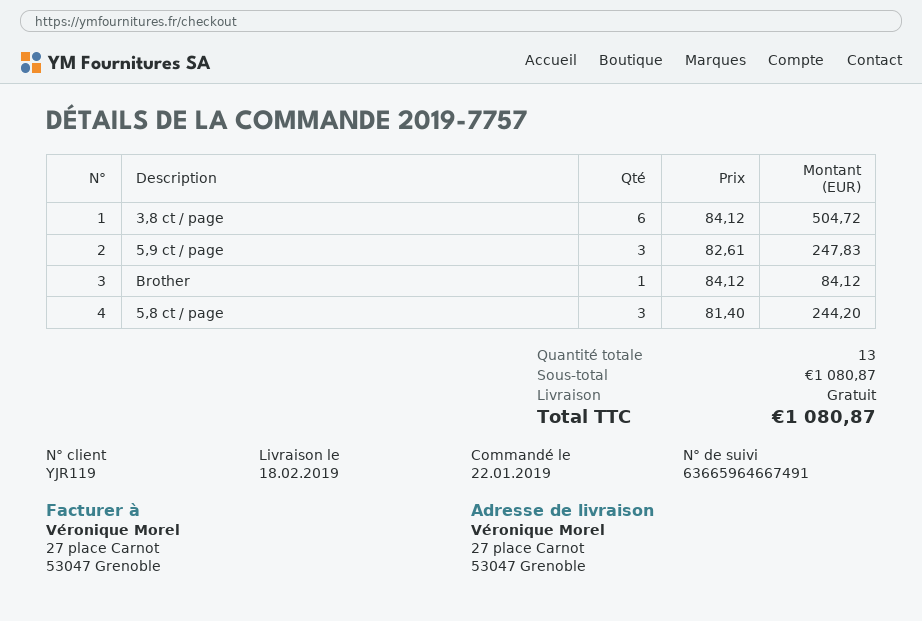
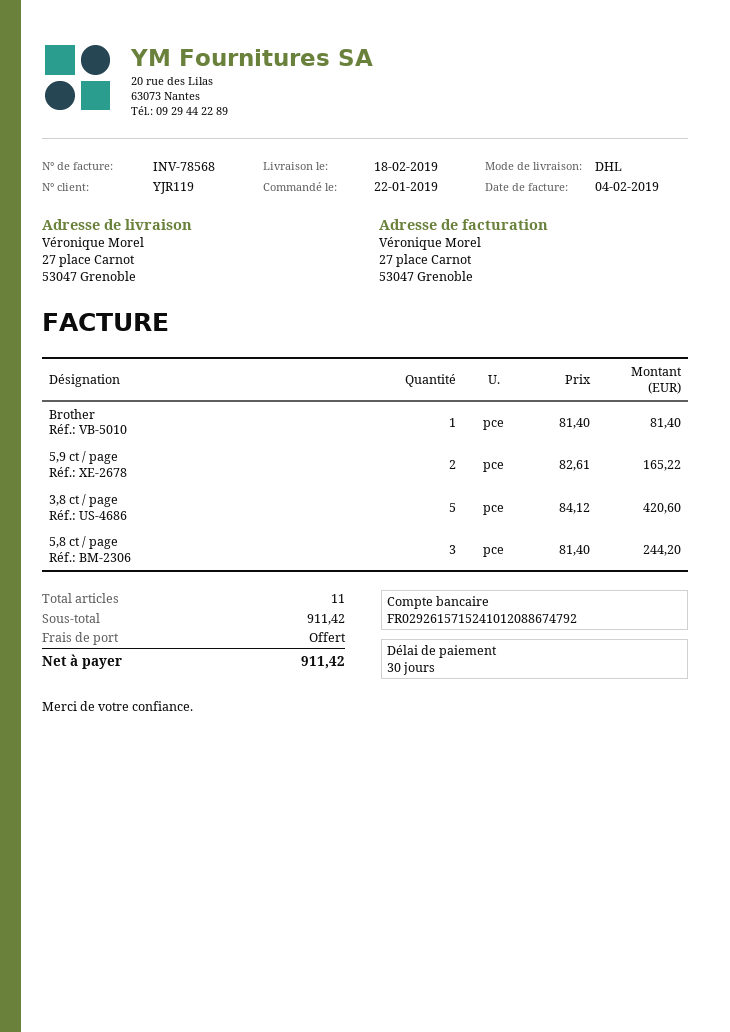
3,8 ct / page: 6 x 84.12 = 504.72 -> 5 x 84.12 = 420.60
5,9 ct / page: 3 x 82.61 = 247.83 -> 2 x 82.61 = 165.22
Brother: 1 x 84.12 = 84.12 -> 1 x 81.40 = 81.40
total quantity: 13 -> 11
subtotal: 1080.87 -> 911.42
total: 1080.87 -> 911.42

